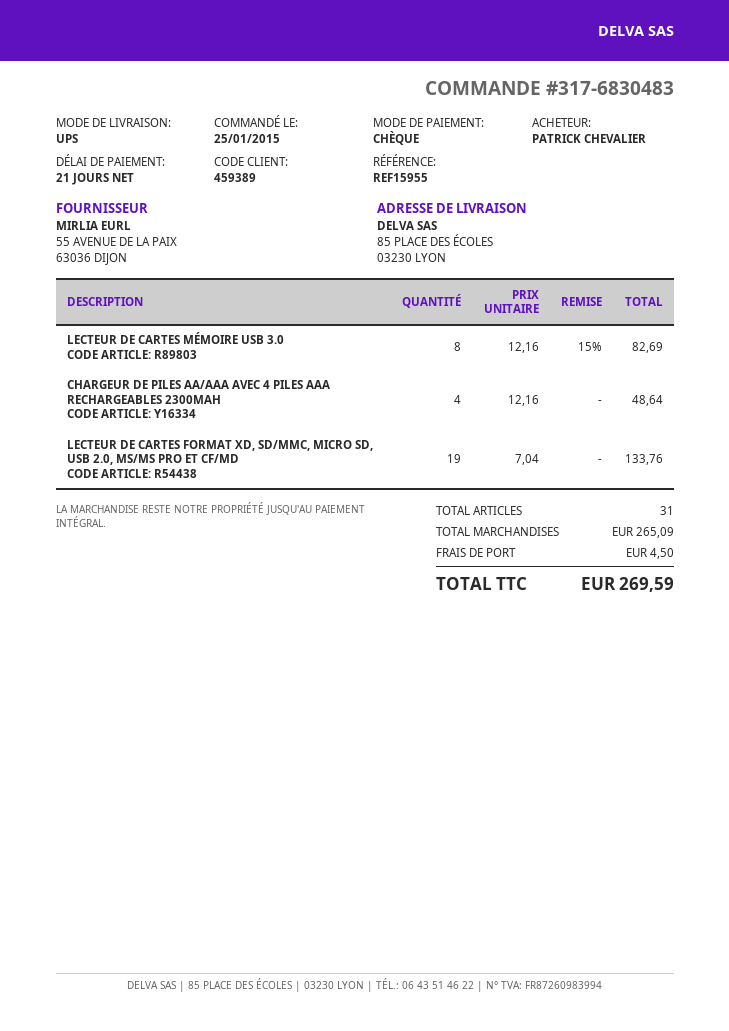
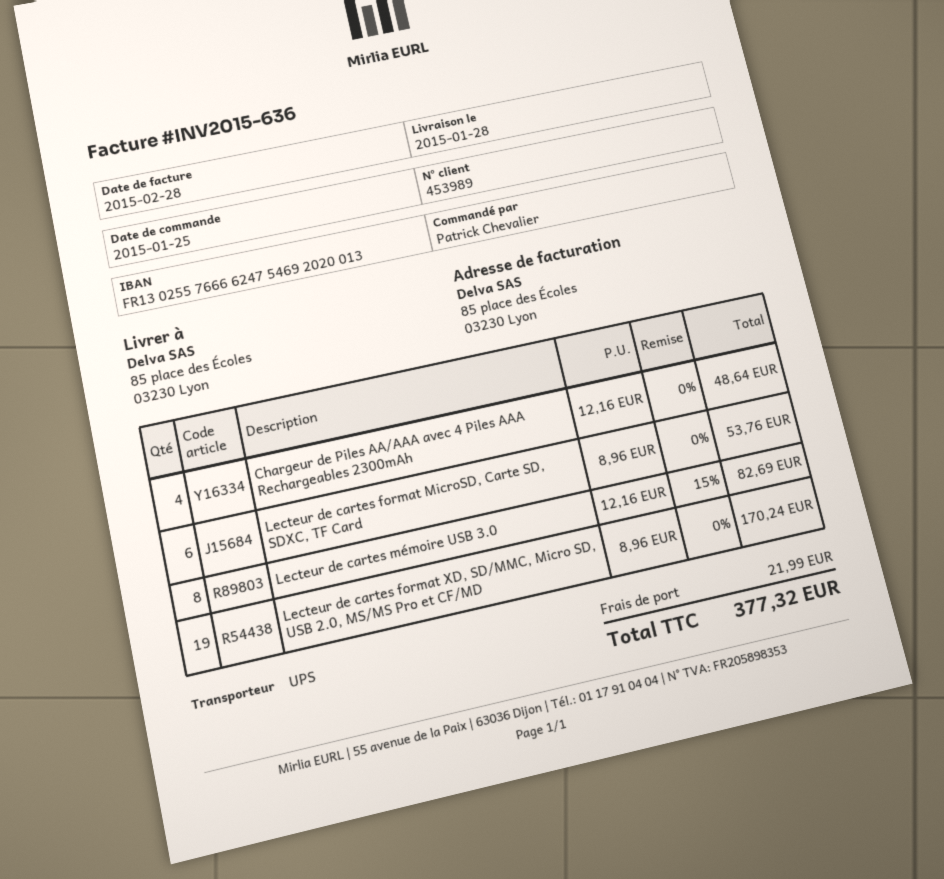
customer number: 459389 -> 453989
LECTEUR DE CARTES FORMAT XD, SD/MMC, MICRO SD, USB 2.0, MS/MS PRO ET CF/MD: 19 x 7.04 = 133.76 -> 19 x 8.96 = 170.24
Lecteur de cartes format MicroSD, Carte SD, SDXC, TF Card: none -> 6 x 8.96 = 53.76
shipping: 4.50 -> 21.99
total: 269.59 -> 377.32

